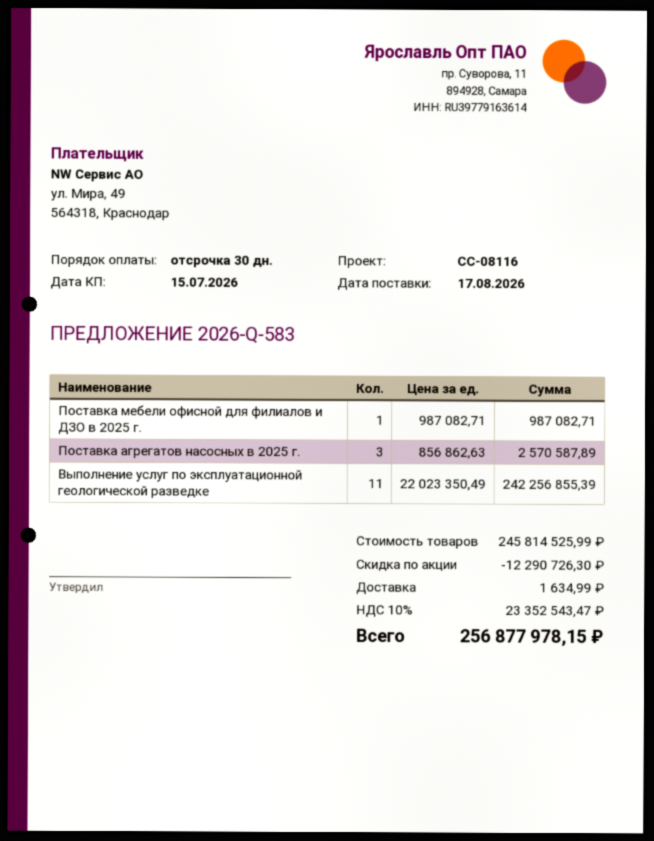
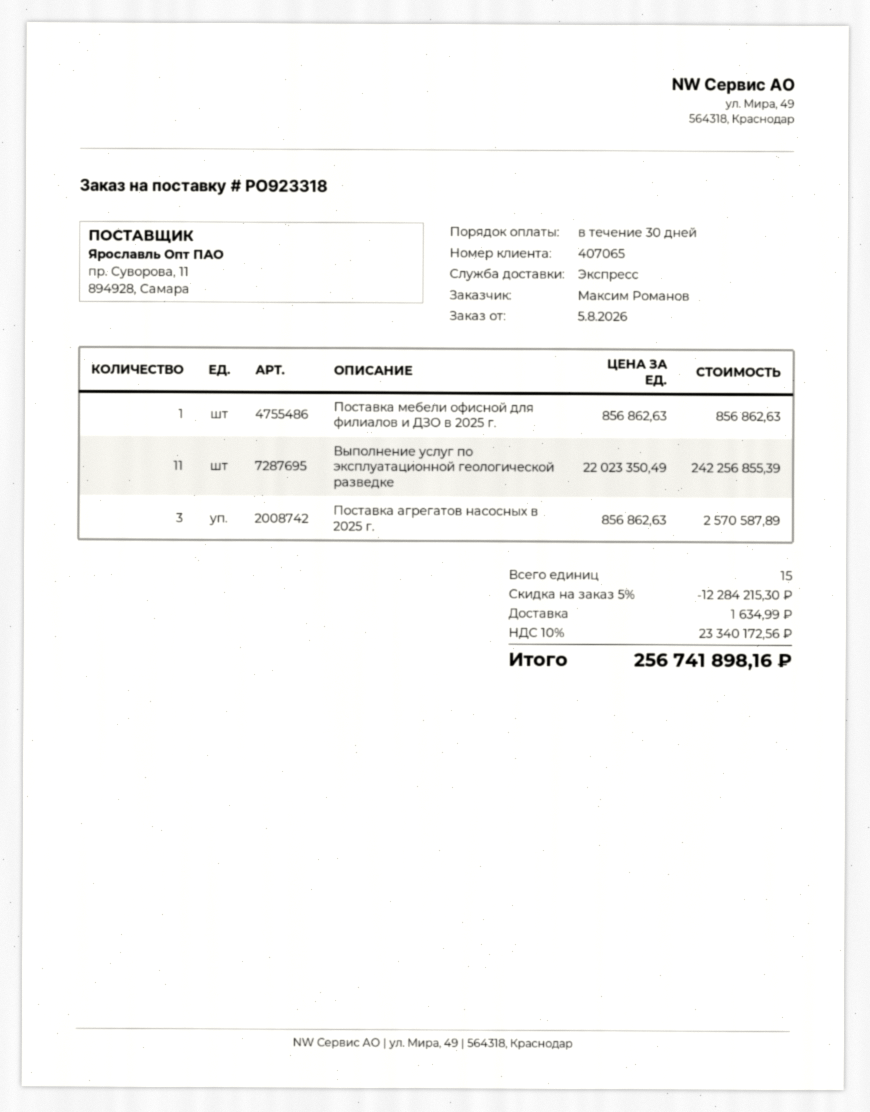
Поставка мебели офисной для филиалов и ДЗО в 2025 г.: 1 x 987082.71 = 987082.71 -> 1 x 856862.63 = 856862.63
discount: 12290726.30 -> 12284215.30
tax: 10% = 23352543.47 -> 10% = 23340172.56
total: 256877978.15 -> 256741898.16

